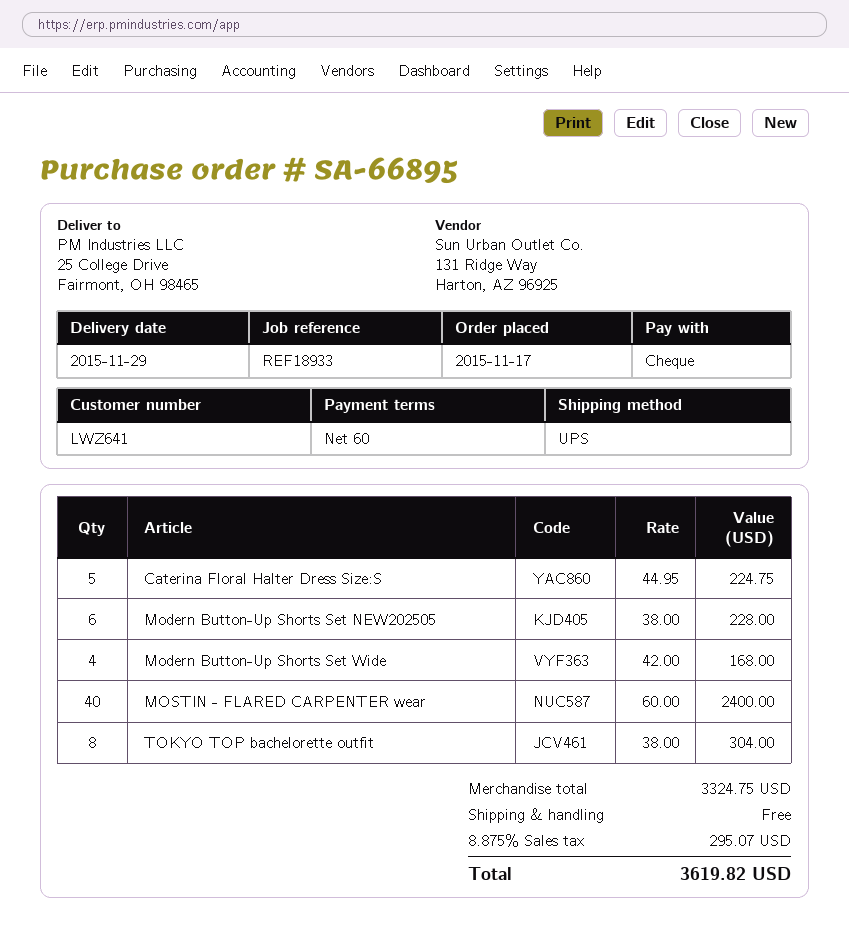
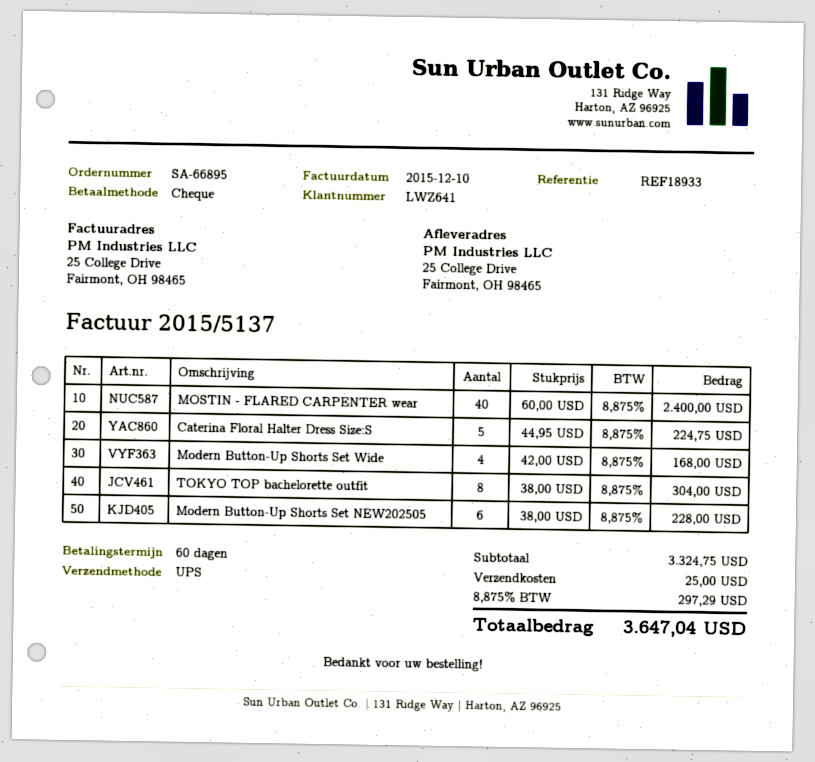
shipping: 0.00 -> 25.00
tax: 8.875% = 295.07 -> 8.875% = 297.29
total: 3619.82 -> 3647.04

